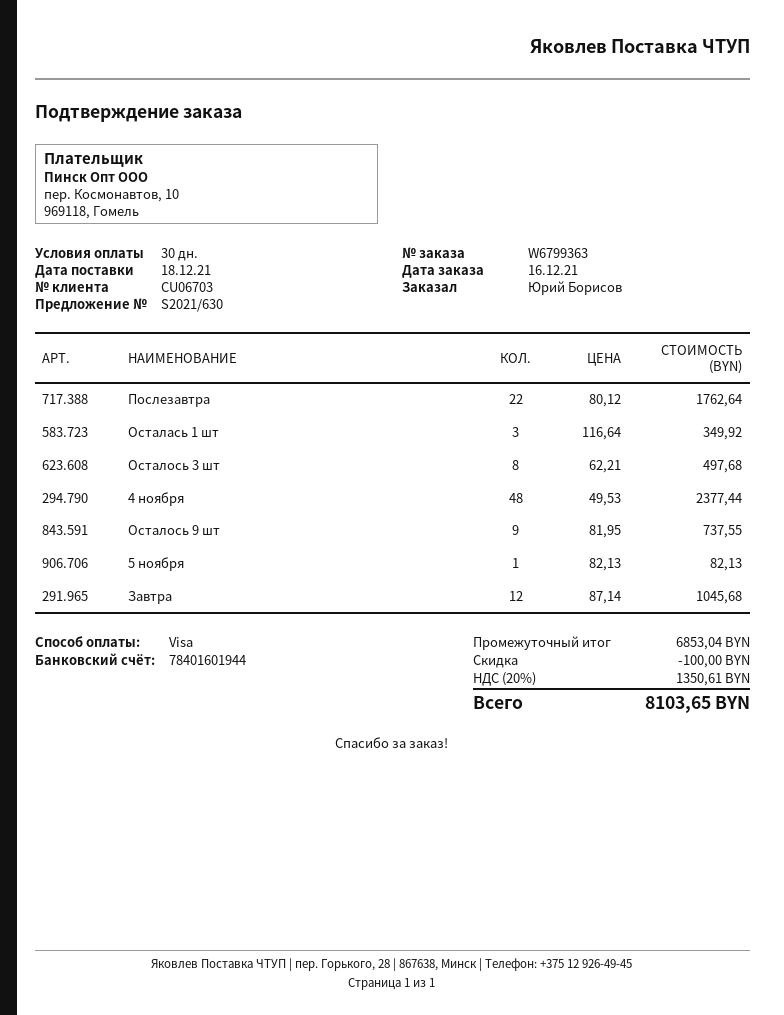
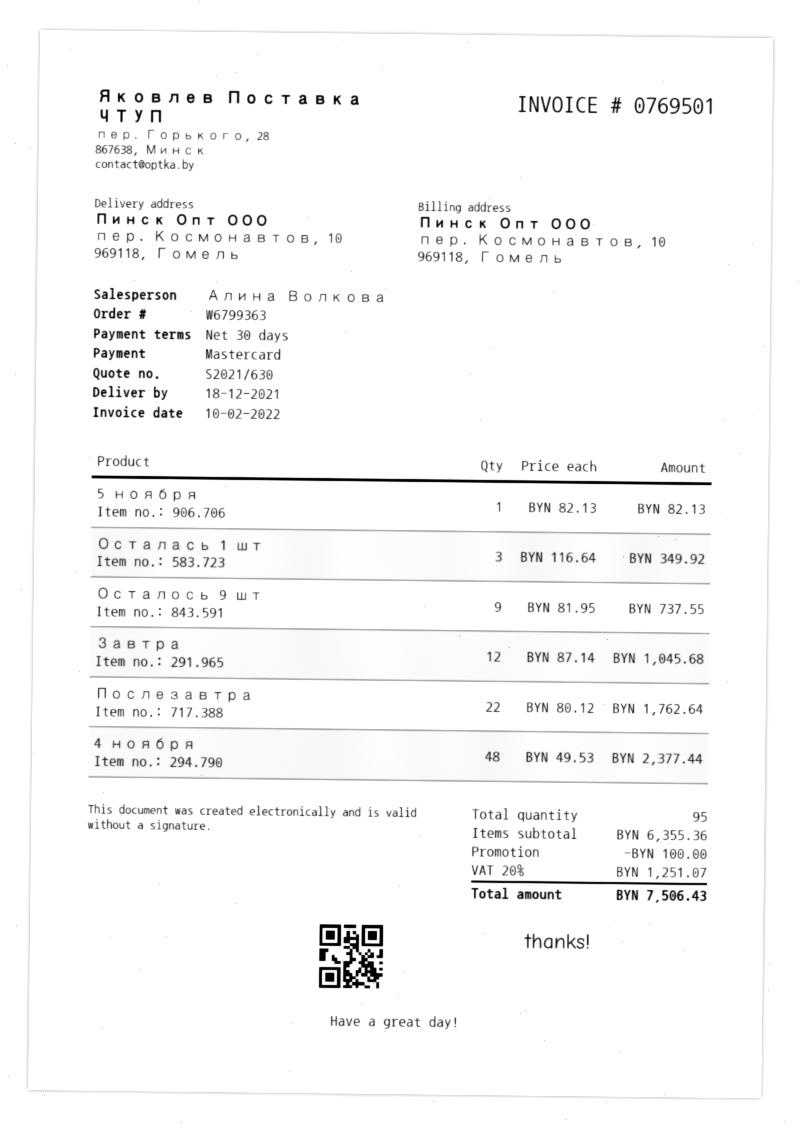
payment method: Visa -> Mastercard
Осталось 3 шт: 8 x 62.21 = 497.68 -> none
subtotal: 6853.04 -> 6355.36
tax: 20% = 1350.61 -> 20% = 1251.07
total: 8103.65 -> 7506.43

